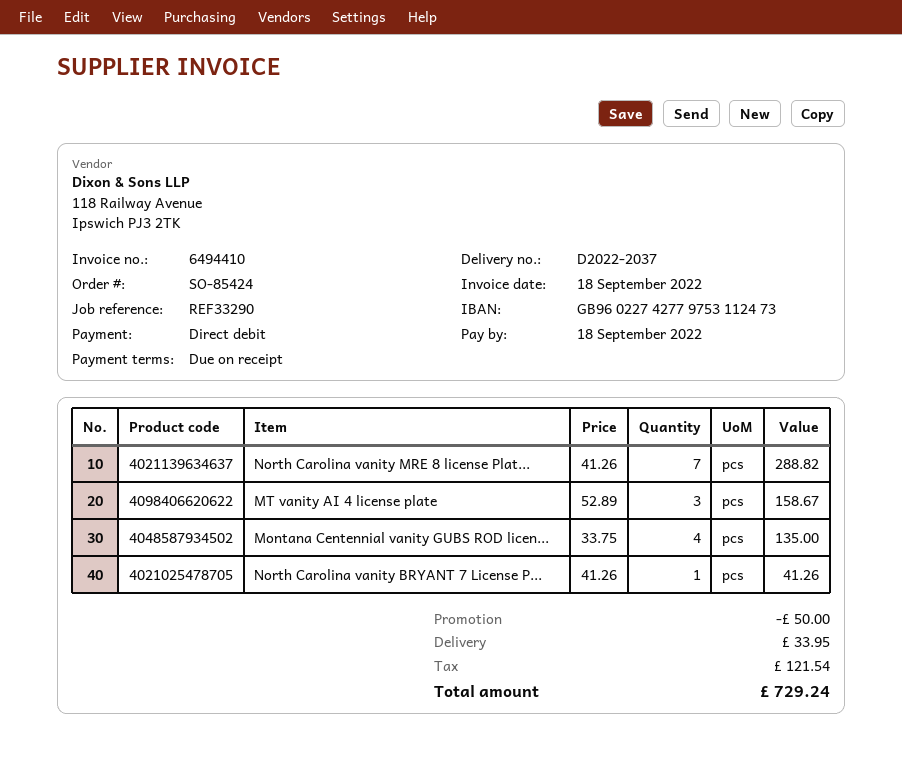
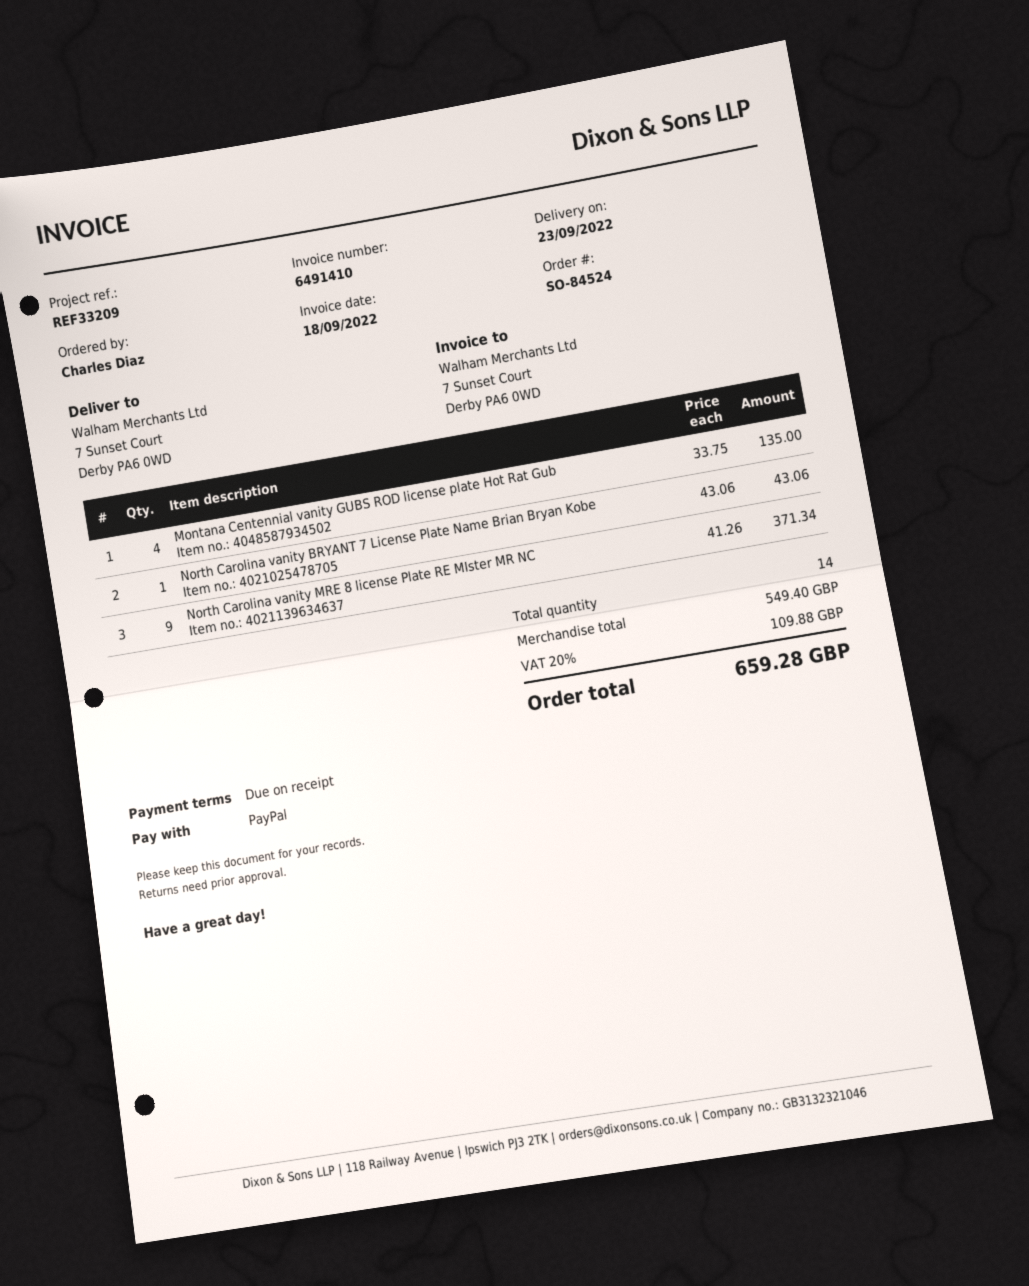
order number: SO-85424 -> SO-84524
invoice number: 6494410 -> 6491410
reference: REF33290 -> REF33209
payment method: direct debit -> PayPal
North Carolina vanity MRE 8 license Plat...: 7 x 41.26 = 288.82 -> 9 x 41.26 = 371.34
MT vanity AI 4 license plate: 3 x 52.89 = 158.67 -> none
North Carolina vanity BRYANT 7 License P...: 1 x 41.26 = 41.26 -> 1 x 43.06 = 43.06
discount: 50.00 -> none
shipping: 33.95 -> none
tax: 121.54 -> 109.88
total: 729.24 -> 659.28

